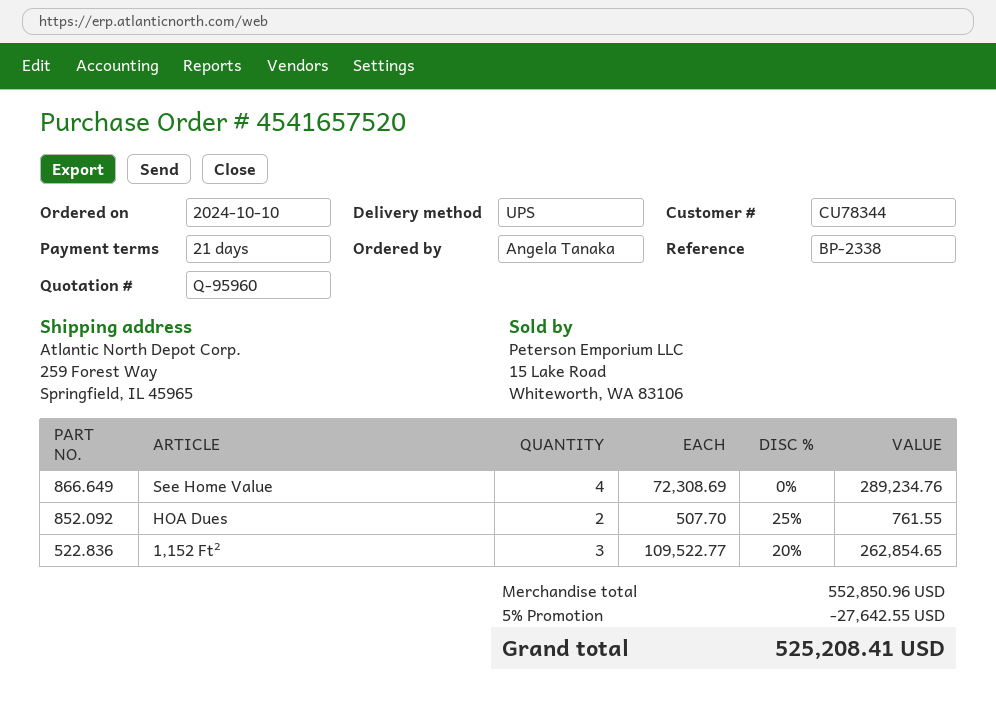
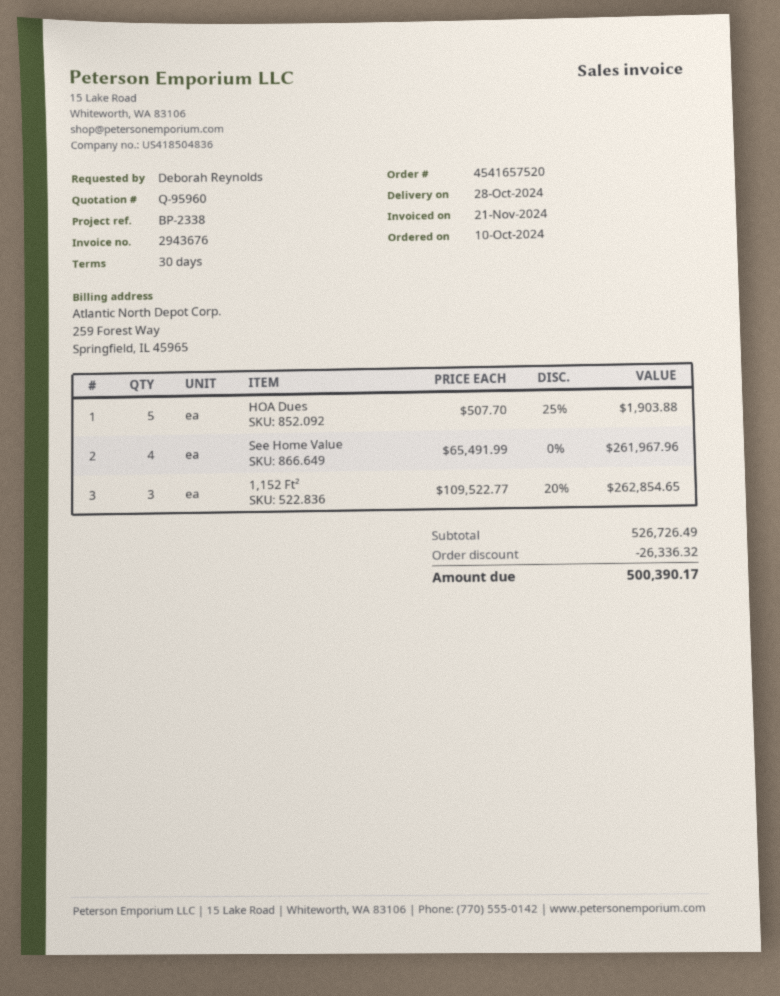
payment terms: 21 days -> 30 days
ordered by: Angela Tanaka -> Deborah Reynolds
See Home Value: 4 x 72308.69 = 289234.76 -> 4 x 65491.99 = 261967.96
HOA Dues: 2 x 507.70 - 25% = 761.55 -> 5 x 507.70 - 25% = 1903.88
subtotal: 552850.96 -> 526726.49
discount: 27642.55 -> 26336.32
total: 525208.41 -> 500390.17

